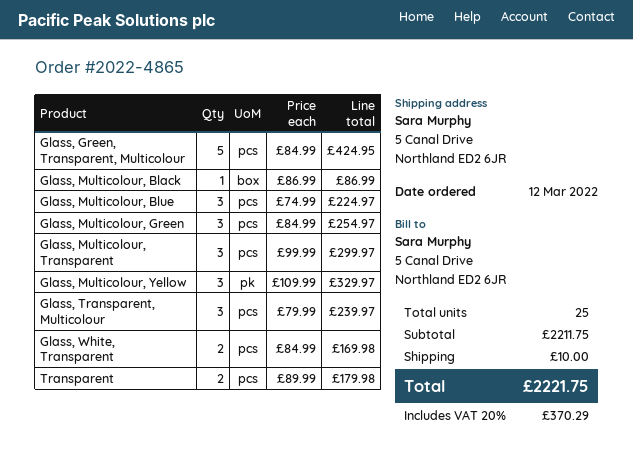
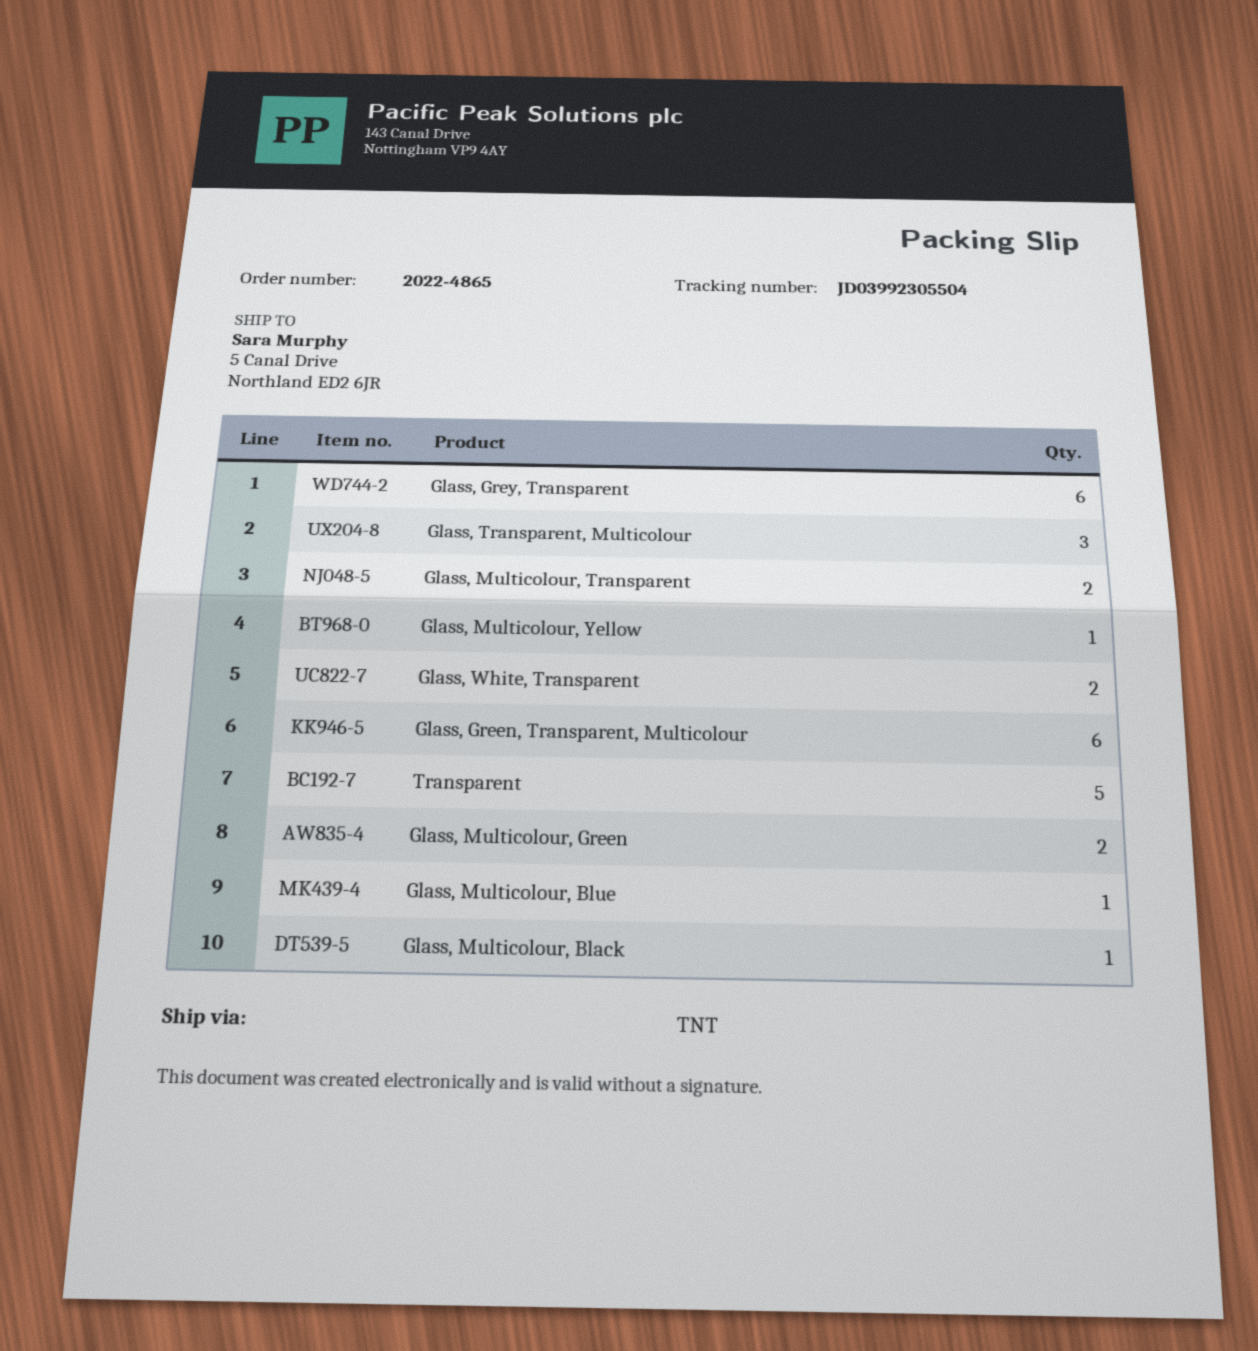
Glass, Green, Transparent, Multicolour: 5 -> 6
Glass, Multicolour, Blue: 3 -> 1
Glass, Multicolour, Green: 3 -> 2
Glass, Multicolour, Transparent: 3 -> 2
Glass, Multicolour, Yellow: 3 -> 1
Transparent: 2 -> 5
Glass, Grey, Transparent: none -> 6

